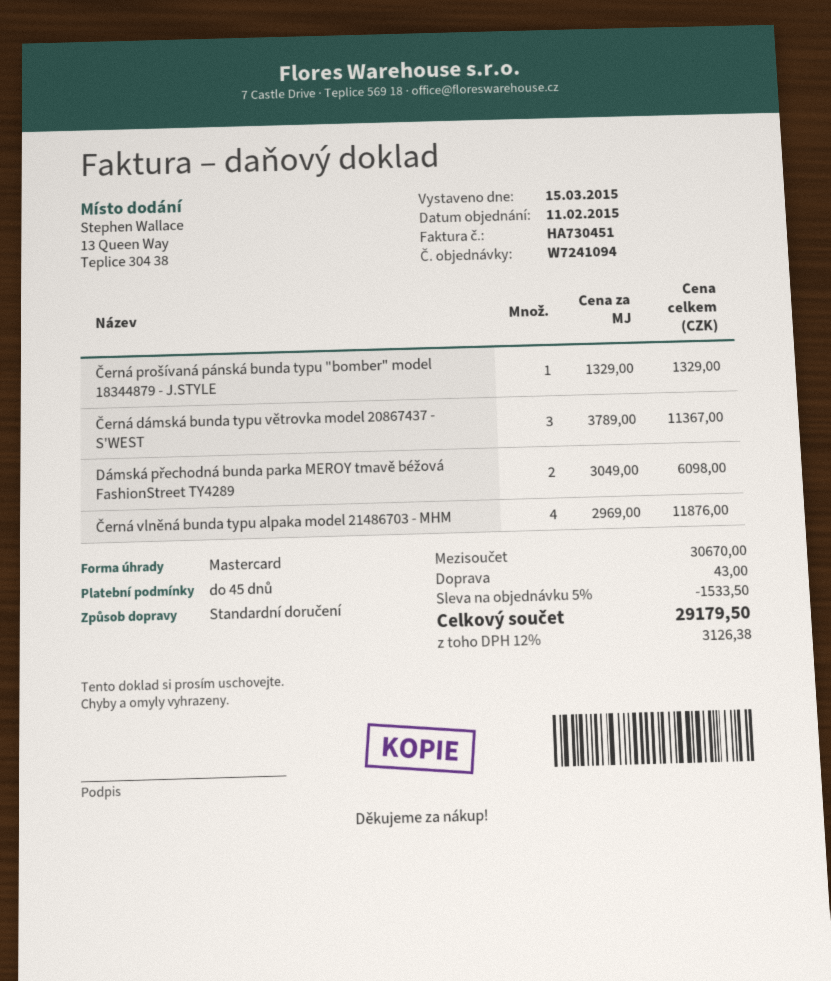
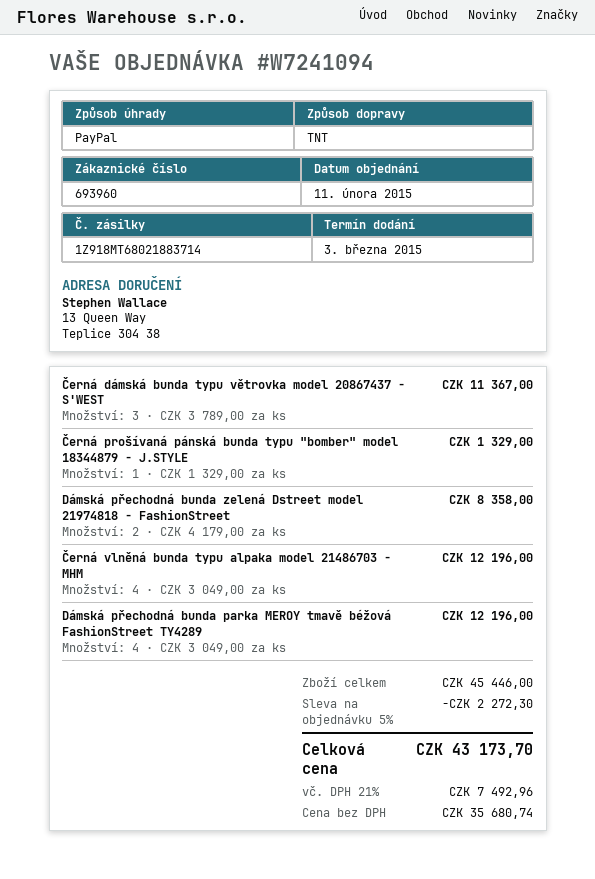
payment method: Mastercard -> PayPal
shipping method: standard -> TNT
Dámská přechodná bunda parka MEROY tmavě béžová FashionStreet TY4289: 2 x 3049.00 = 6098.00 -> 4 x 3049.00 = 12196.00
Černá vlněná bunda typu alpaka model 21486703 - MHM: 4 x 2969.00 = 11876.00 -> 4 x 3049.00 = 12196.00
Dámská přechodná bunda zelená Dstreet model 21974818 - FashionStreet: none -> 2 x 4179.00 = 8358.00
subtotal: 30670.00 -> 45446.00
discount: 5% = 1533.50 -> 5% = 2272.30
shipping: 43.00 -> none
tax: 12% = 3126.38 -> 21% = 7492.96
total: 29179.50 -> 43173.70

